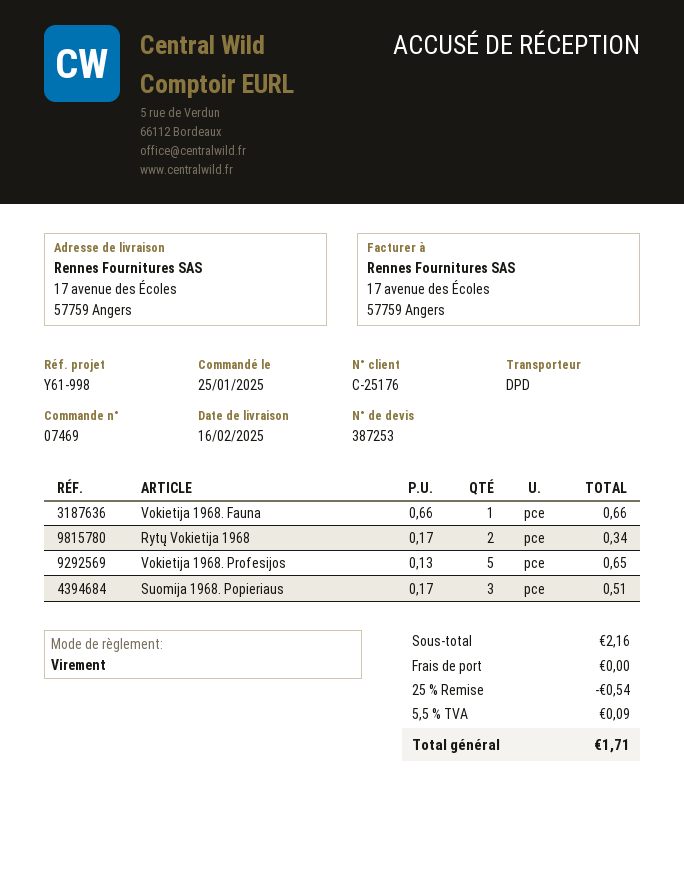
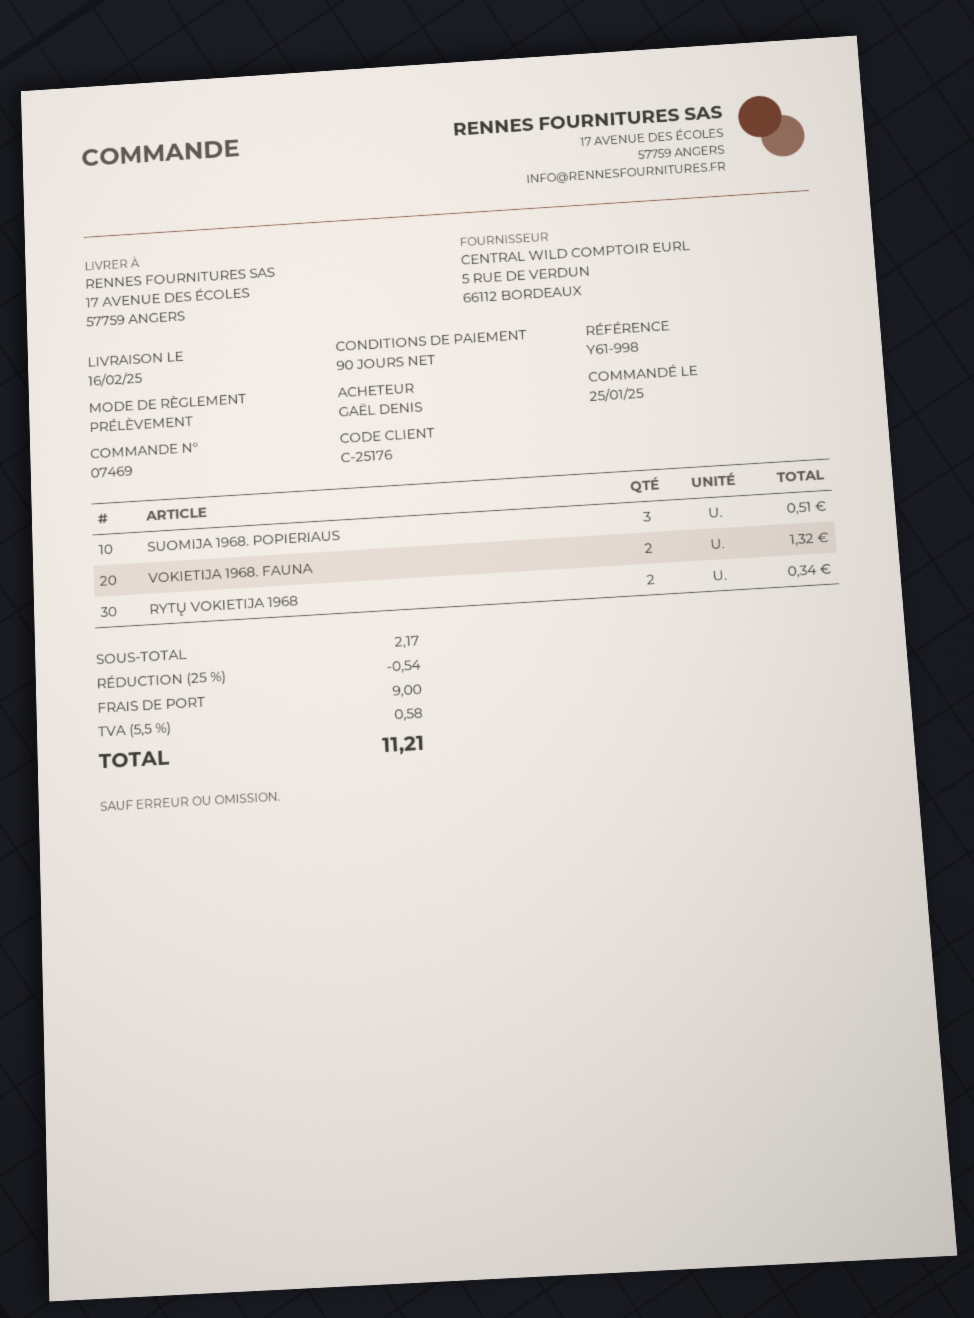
payment method: bank transfer -> direct debit
Vokietija 1968. Fauna: 1 for 0.66 -> 2 for 1.32
Vokietija 1968. Profesijos: 5 for 0.65 -> none
subtotal: 2.16 -> 2.17
shipping: 0.00 -> 9.00
tax: 5.5% = 0.09 -> 5.5% = 0.58
total: 1.71 -> 11.21

